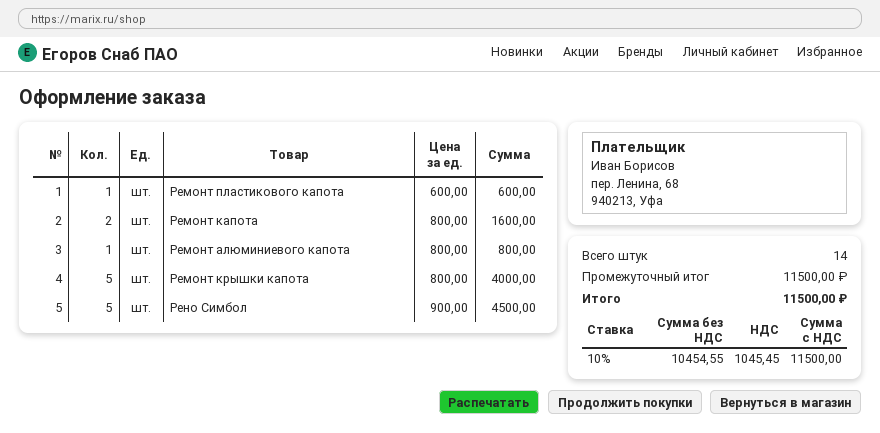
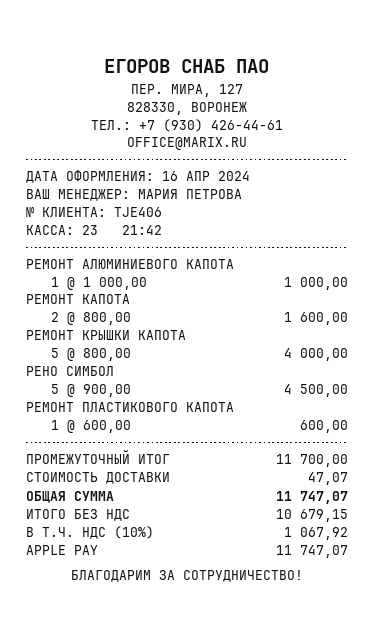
Ремонт алюминиевого капота: 1 x 800.00 = 800.00 -> 1 x 1000.00 = 1000.00
subtotal: 11500.00 -> 11700.00
shipping: none -> 47.07
net: 10454.55 -> 10679.15
tax: 10% = 1045.45 -> 10% = 1067.92
total: 11500.00 -> 11747.07

